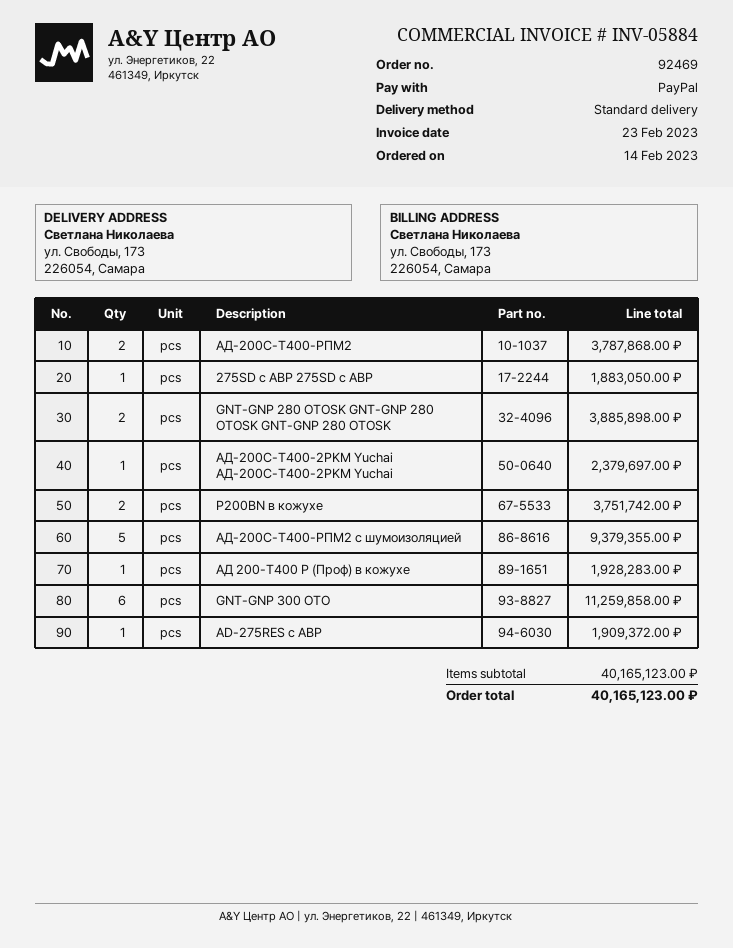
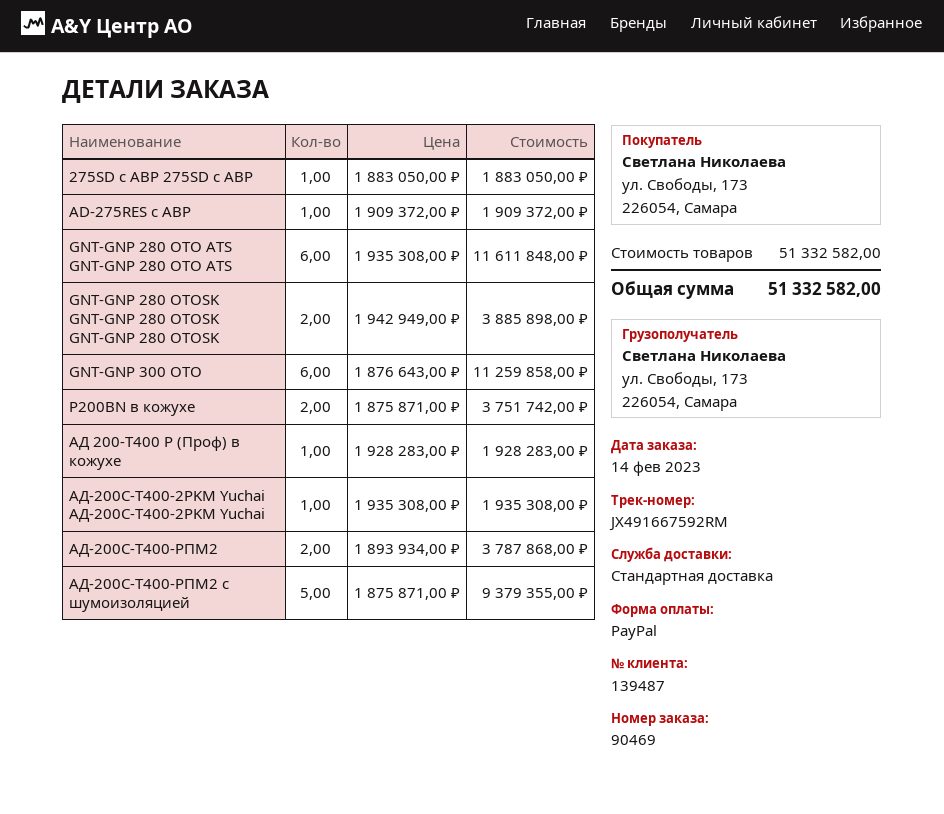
order number: 92469 -> 90469
АД-200С-Т400-2РKМ Yuchai АД-200С-Т400-2РKМ Yuchai: 1 for 2379697.00 -> 1 for 1935308.00
GNT-GNP 280 OTO ATS GNT-GNP 280 OTO ATS: none -> 6 for 11611848.00
subtotal: 40165123.00 -> 51332582.00
total: 40165123.00 -> 51332582.00

